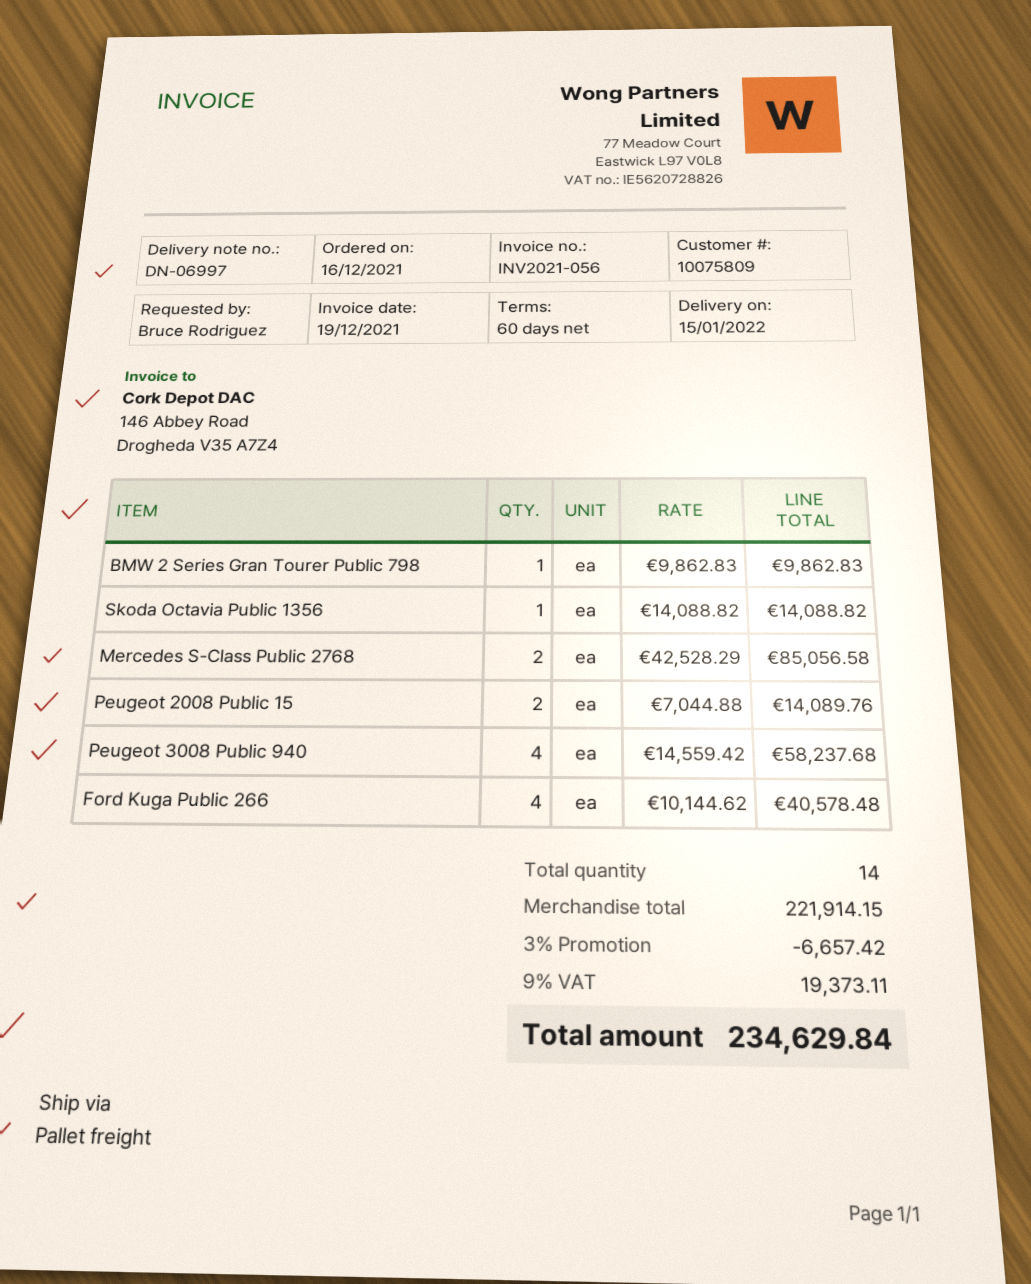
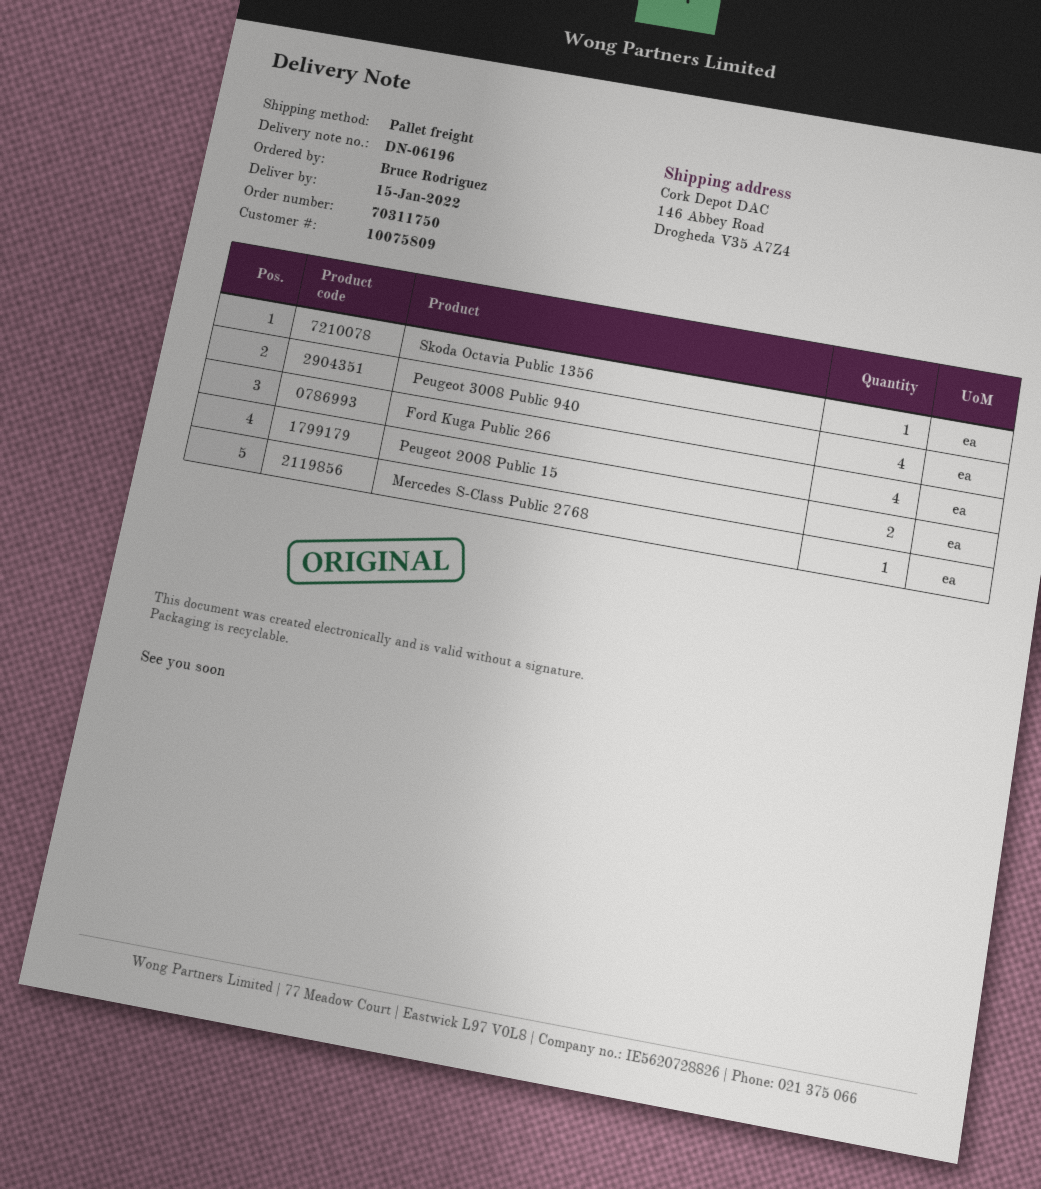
delivery note number: DN-06997 -> DN-06196
BMW 2 Series Gran Tourer Public 798: 1 -> none
Mercedes S-Class Public 2768: 2 -> 1

